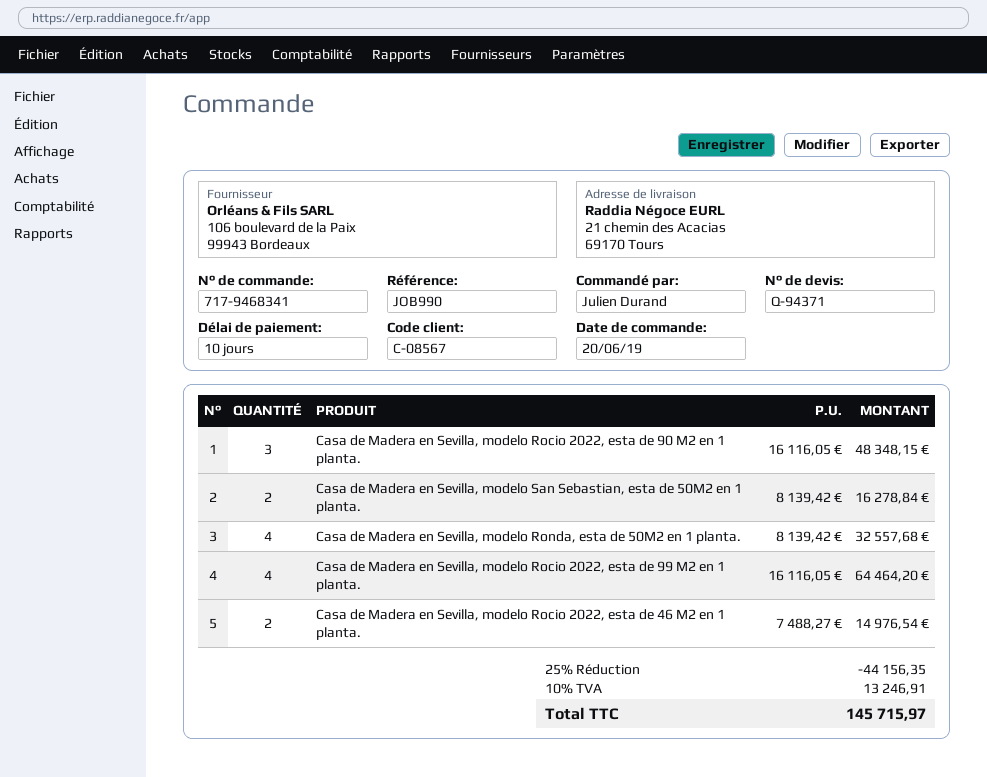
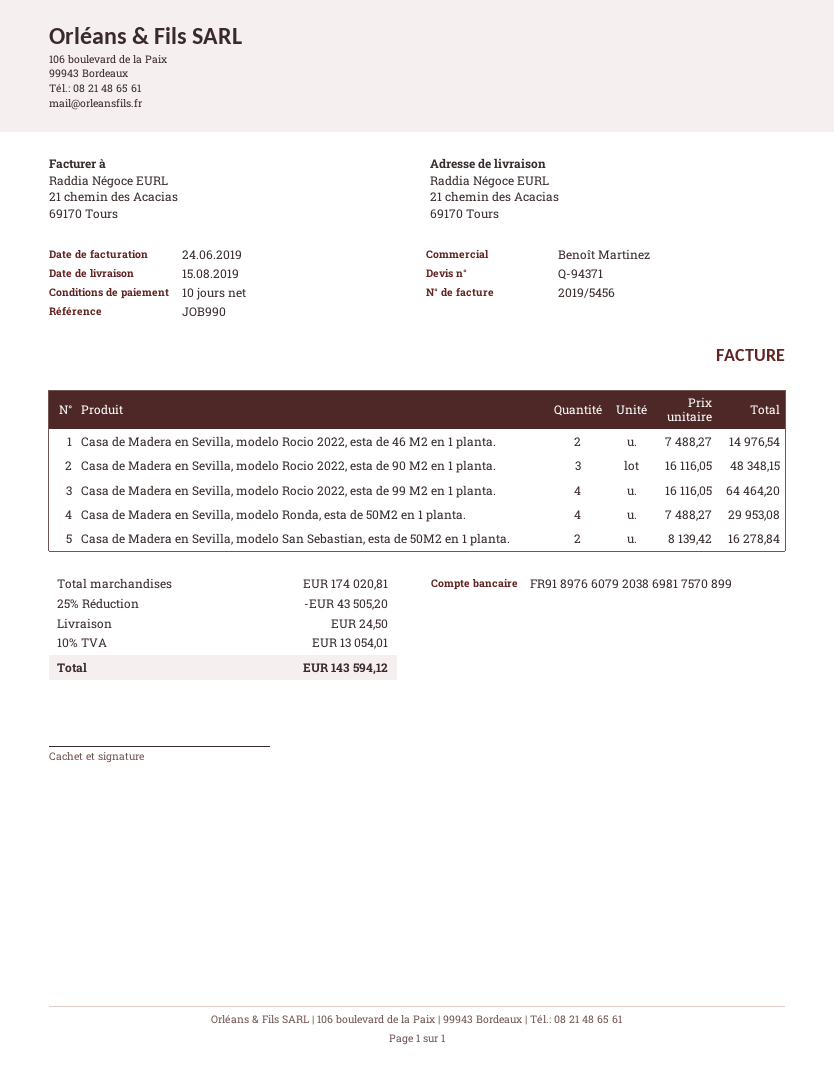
Casa de Madera en Sevilla, modelo Ronda, esta de 50M2 en 1 planta.: 4 x 8139.42 = 32557.68 -> 4 x 7488.27 = 29953.08
discount: 25% = 44156.35 -> 25% = 43505.20
shipping: none -> 24.50
tax: 10% = 13246.91 -> 10% = 13054.01
total: 145715.97 -> 143594.12

